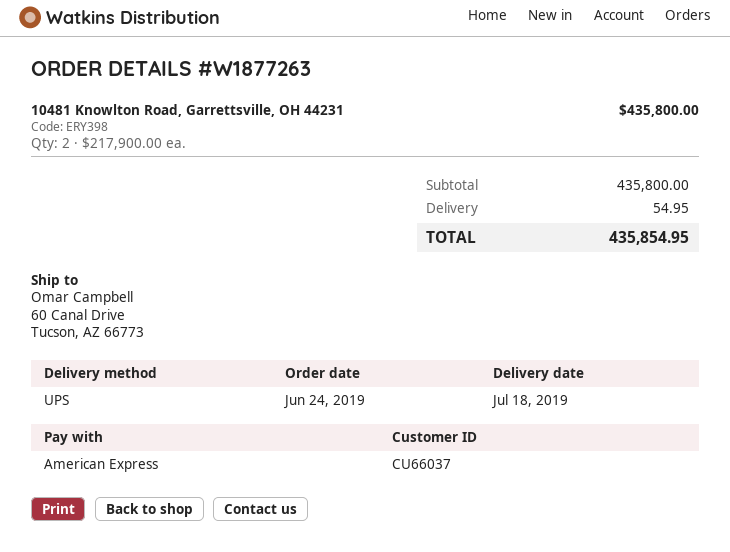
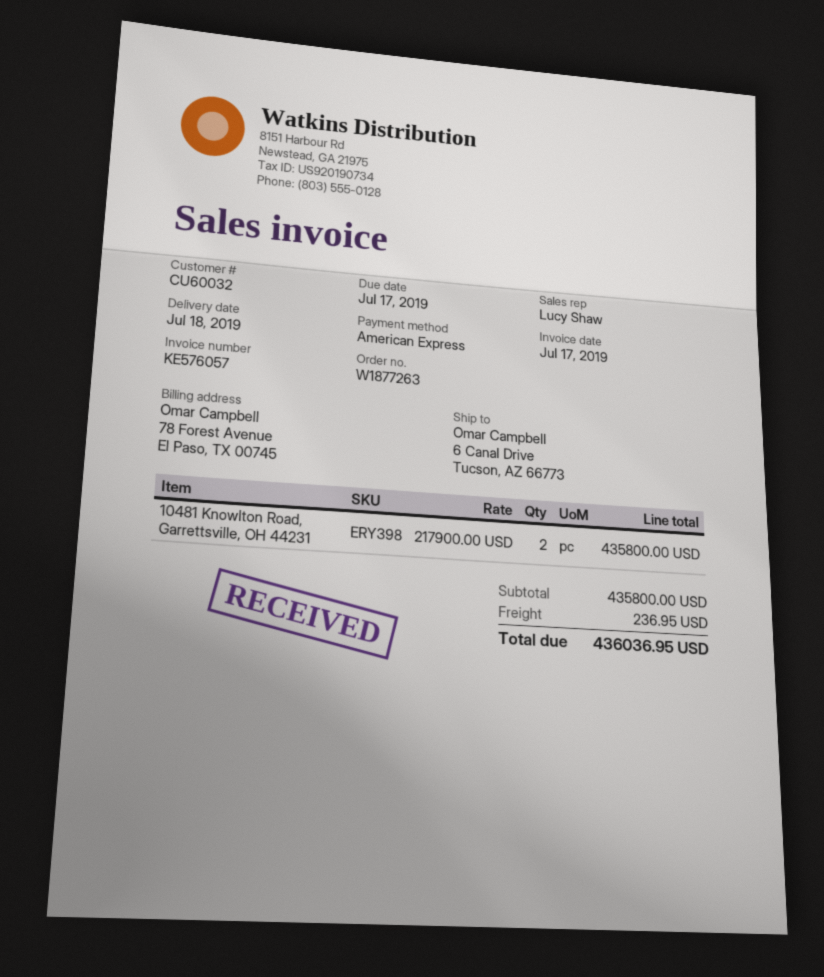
customer number: CU66037 -> CU60032
ship to: 60 Canal Drive, Tucson, AZ 66773 -> 6 Canal Drive, Tucson, AZ 66773
shipping: 54.95 -> 236.95
total: 435854.95 -> 436036.95

